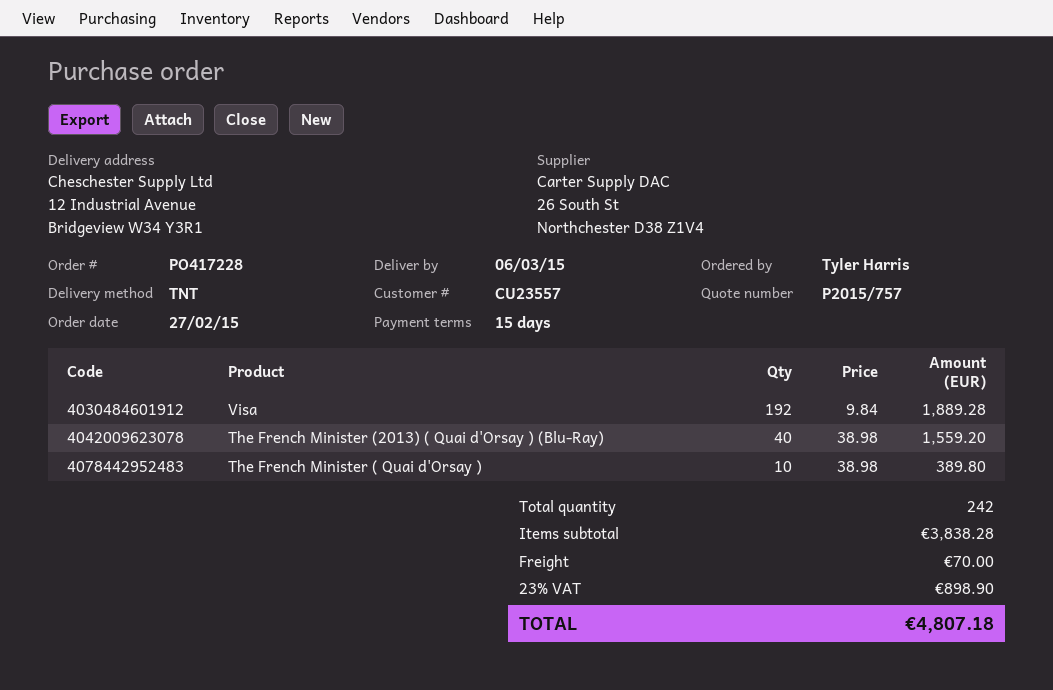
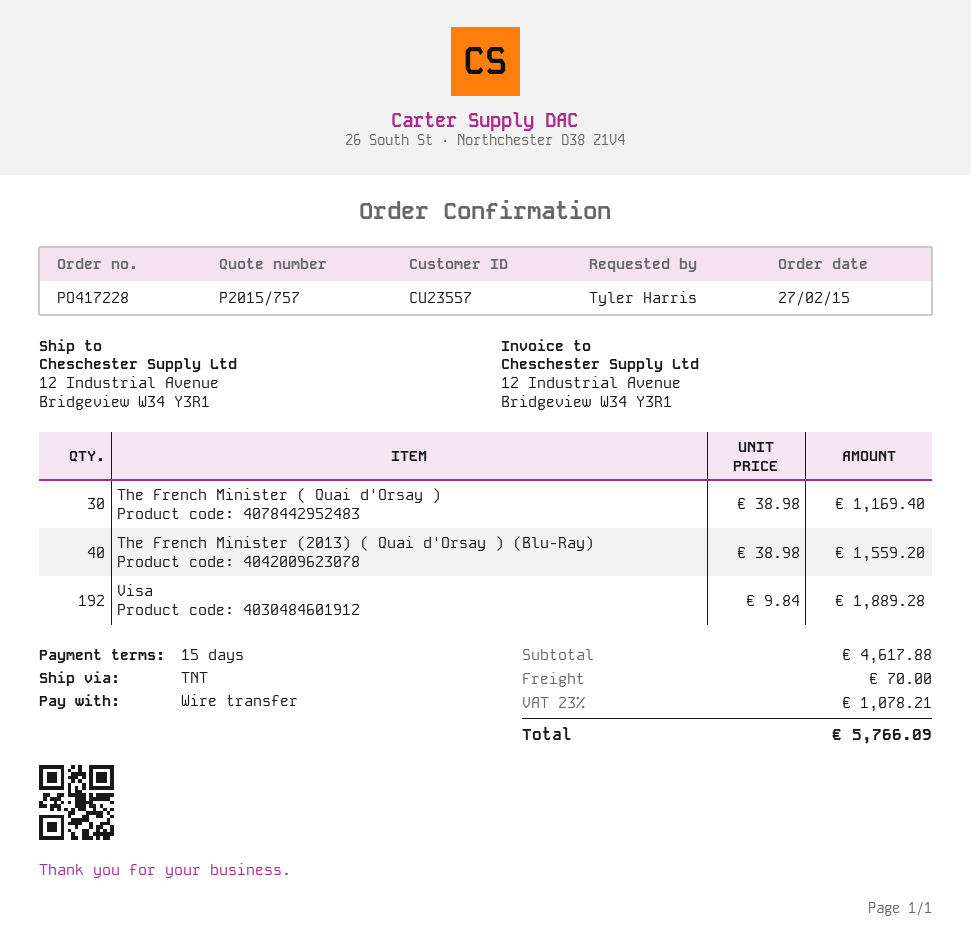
The French Minister ( Quai d'Orsay ): 10 x 38.98 = 389.80 -> 30 x 38.98 = 1169.40
subtotal: 3838.28 -> 4617.88
tax: 23% = 898.90 -> 23% = 1078.21
total: 4807.18 -> 5766.09

